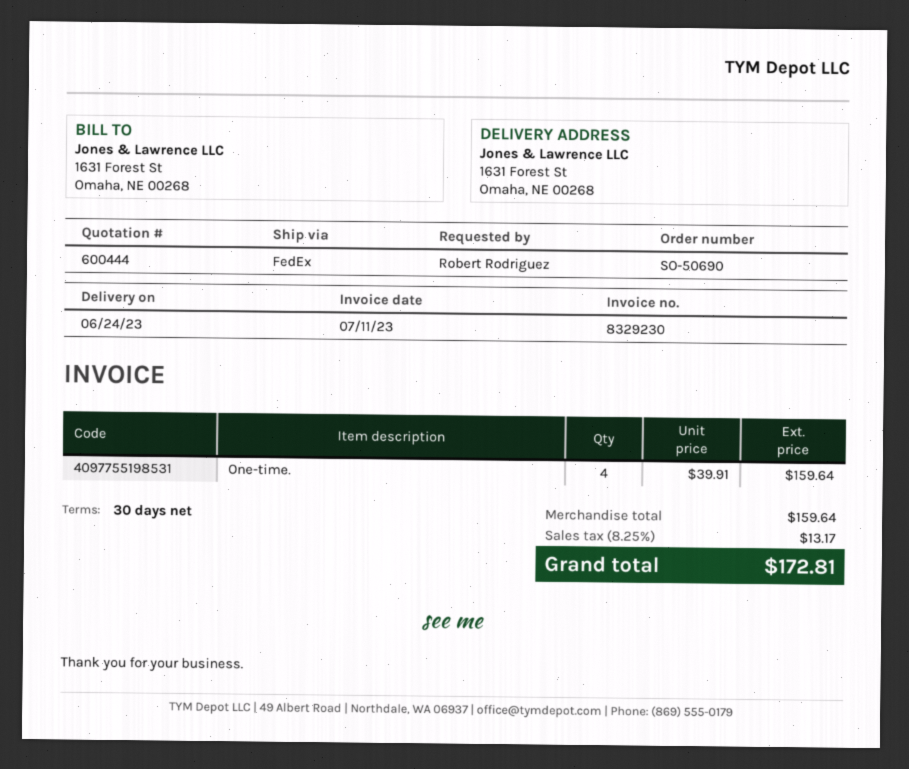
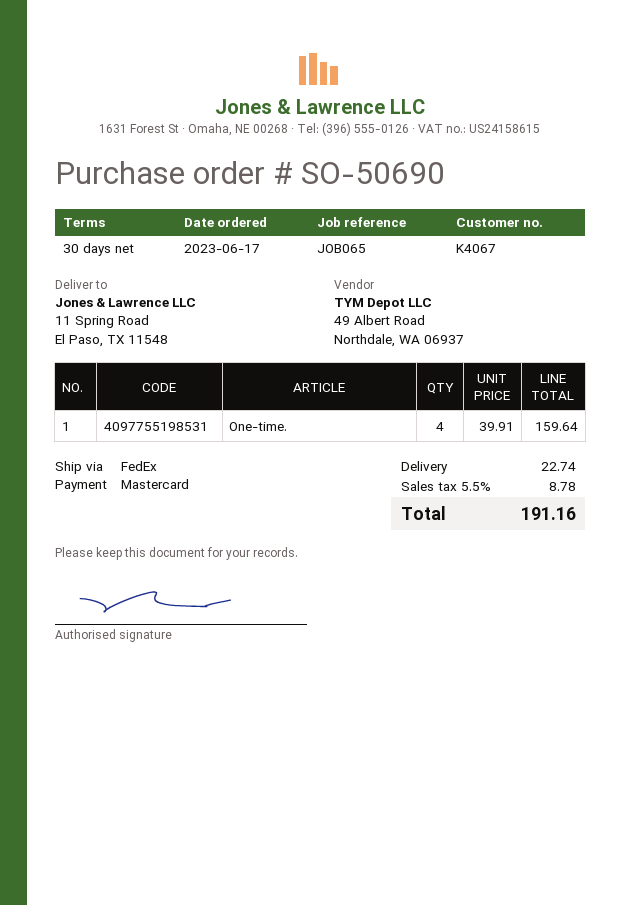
ship to: 1631 Forest St, Omaha, NE 00268 -> 11 Spring Road, El Paso, TX 11548
shipping: none -> 22.74
tax: 8.25% = 13.17 -> 5.5% = 8.78
total: 172.81 -> 191.16

